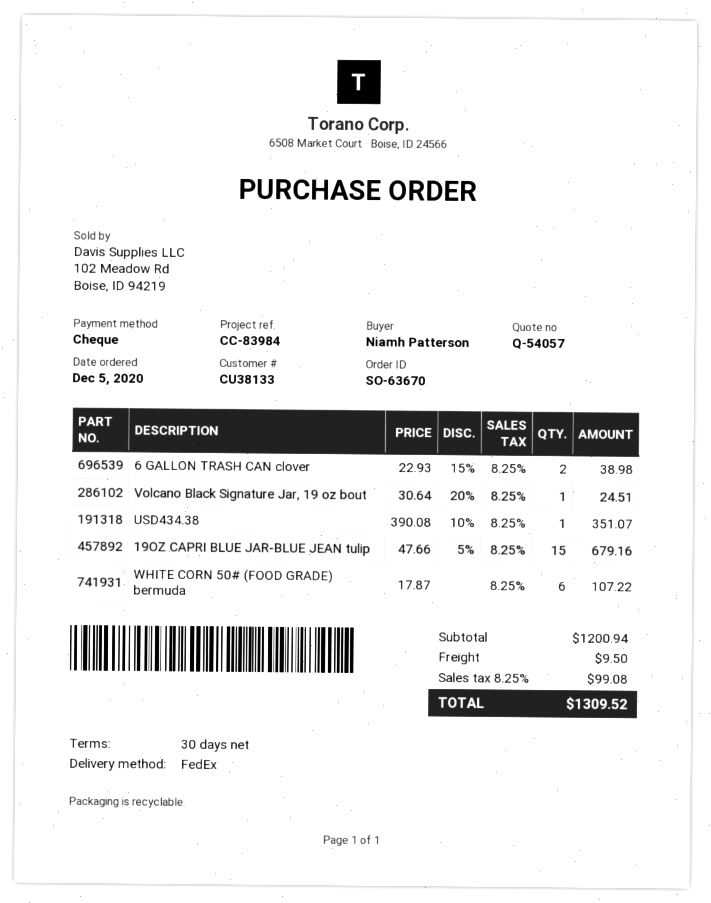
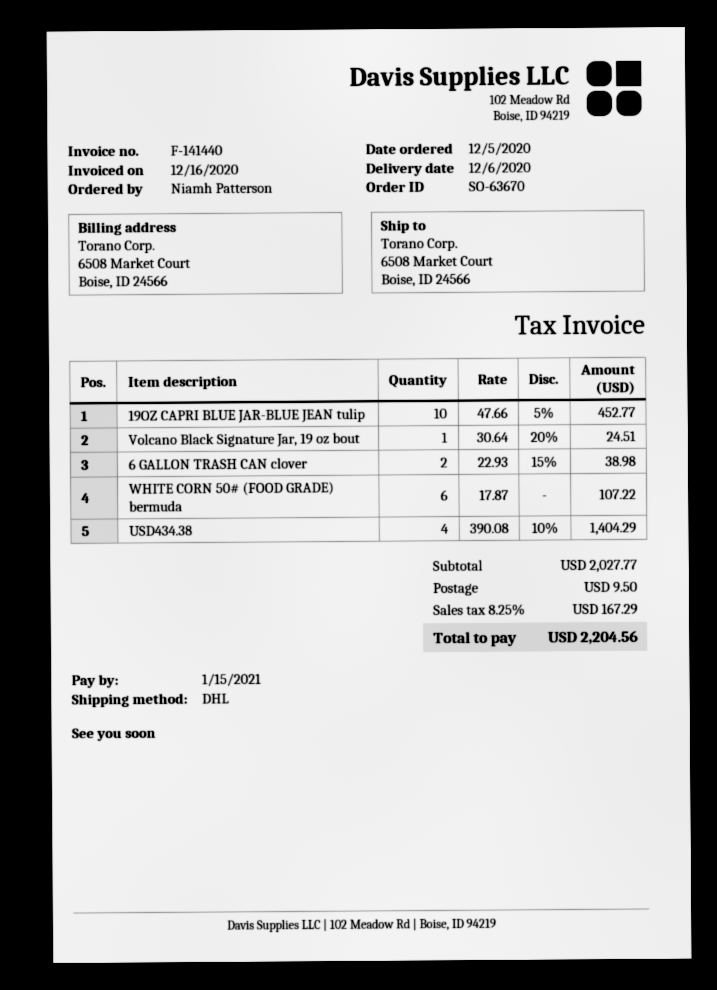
shipping method: FedEx -> DHL
USD434.38: 1 x 390.08 - 10% = 351.07 -> 4 x 390.08 - 10% = 1404.29
19OZ CAPRI BLUE JAR-BLUE JEAN tulip: 15 x 47.66 - 5% = 679.16 -> 10 x 47.66 - 5% = 452.77
subtotal: 1200.94 -> 2027.77
tax: 8.25% = 99.08 -> 8.25% = 167.29
total: 1309.52 -> 2204.56

